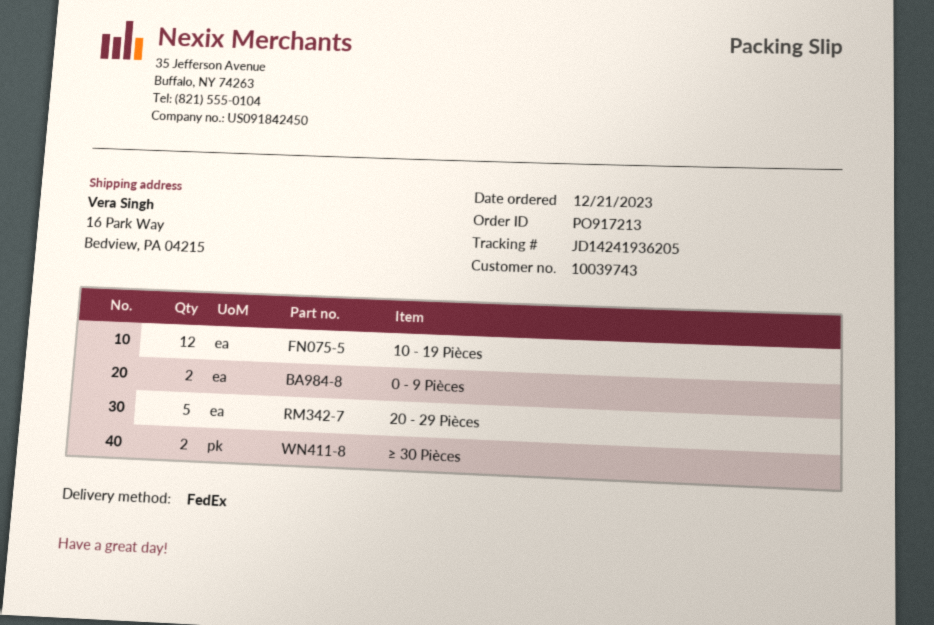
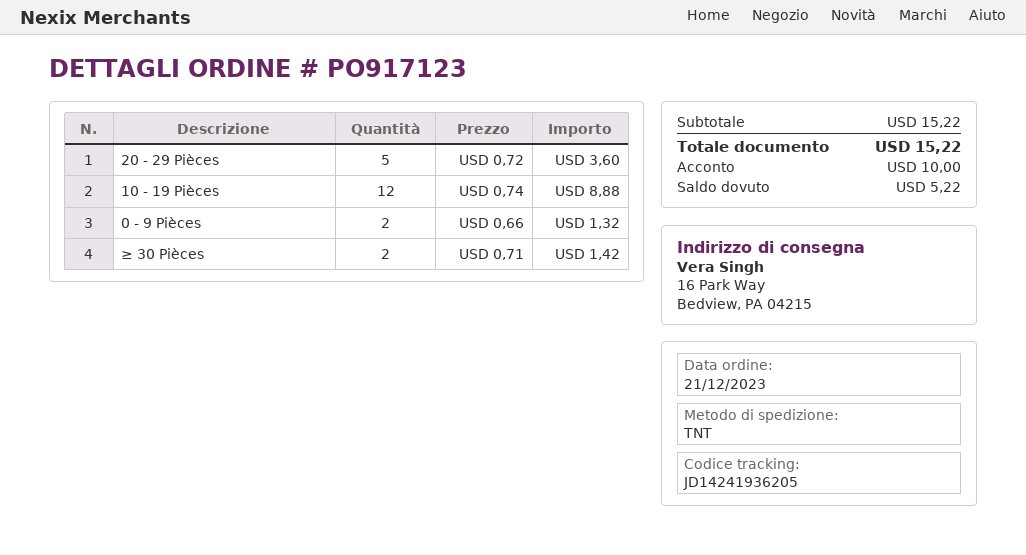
order number: PO917213 -> PO917123
shipping method: FedEx -> TNT

